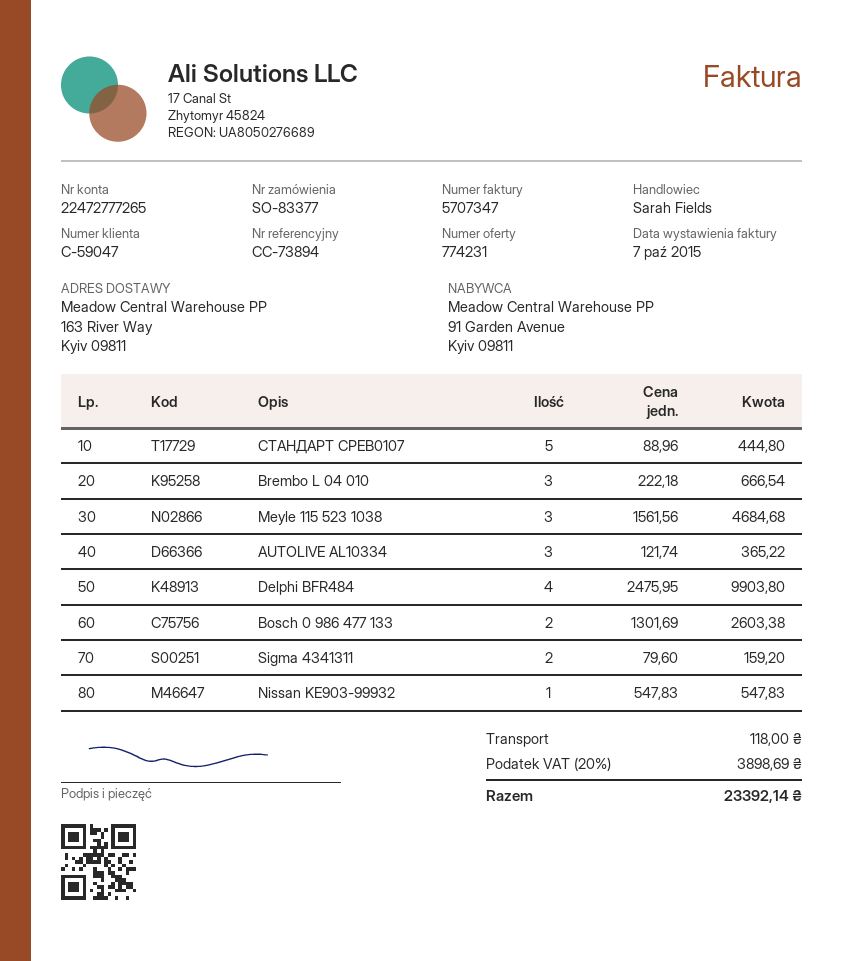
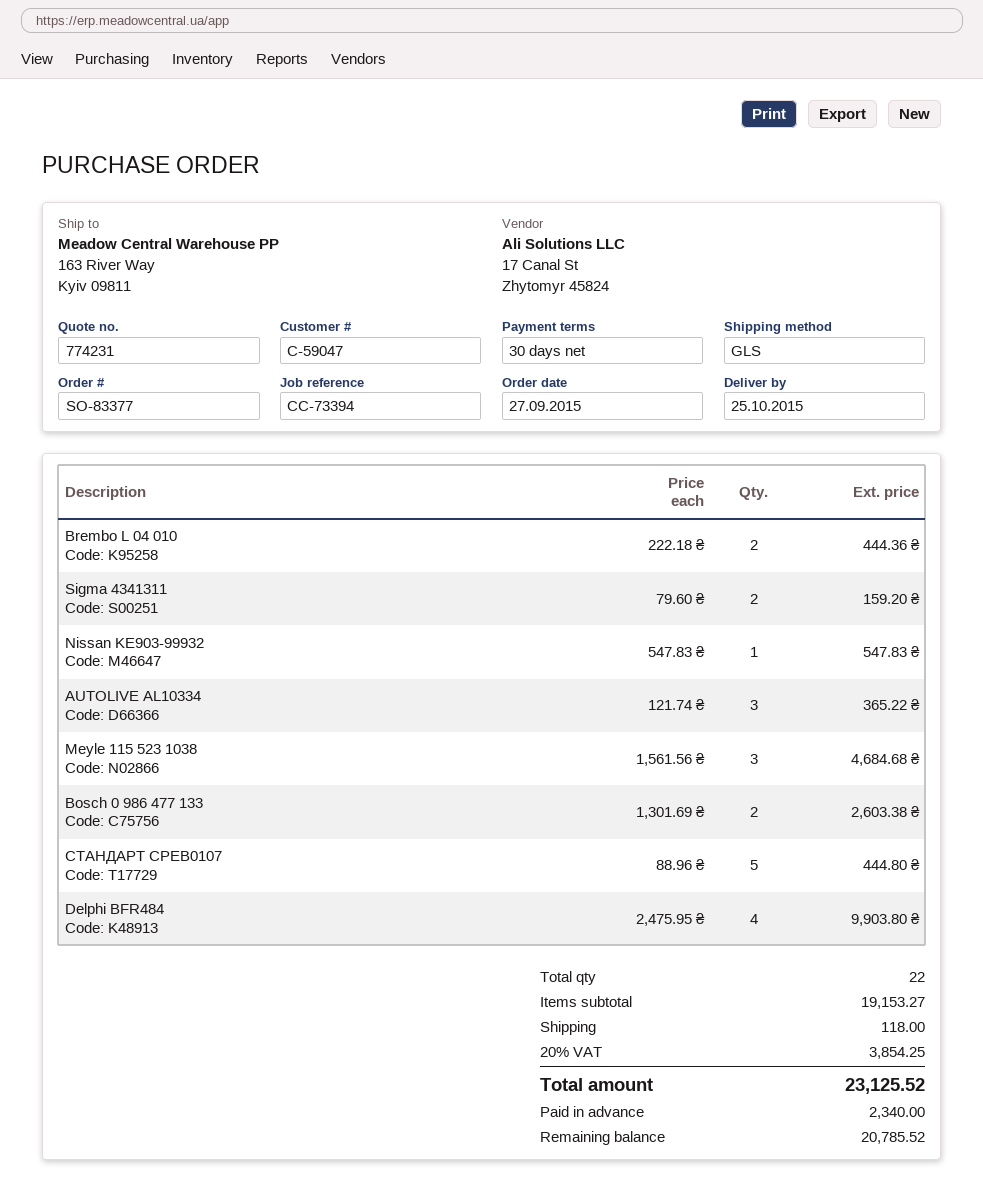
reference: CC-73894 -> CC-73394
Brembo L 04 010: 3 x 222.18 = 666.54 -> 2 x 222.18 = 444.36
tax: 20% = 3898.69 -> 20% = 3854.25
total: 23392.14 -> 23125.52

